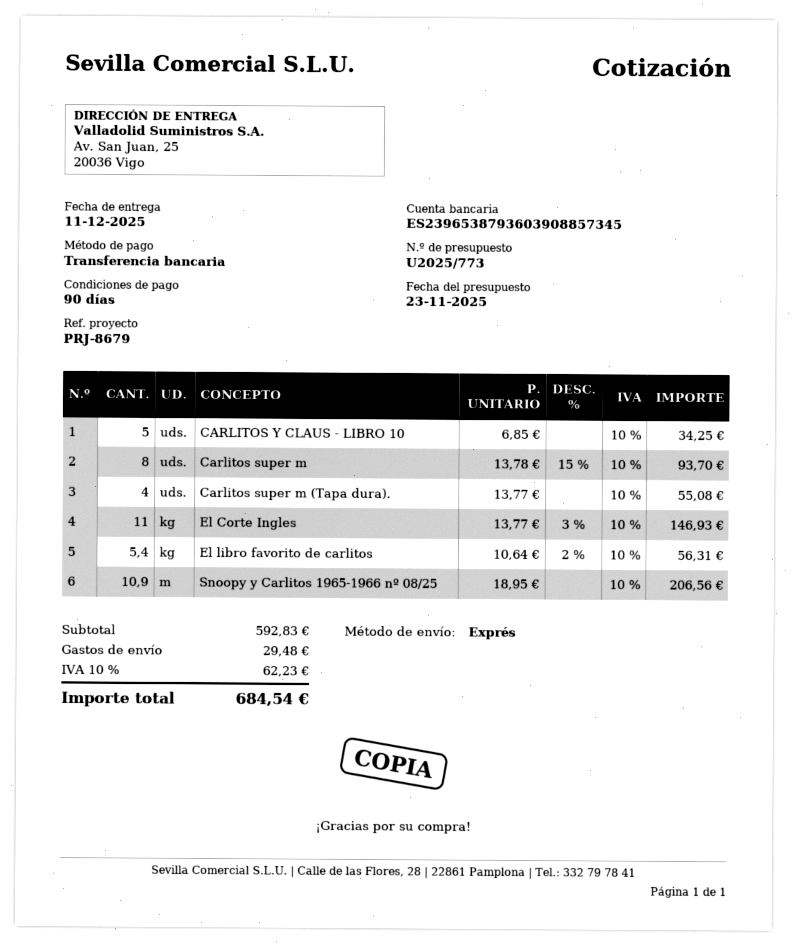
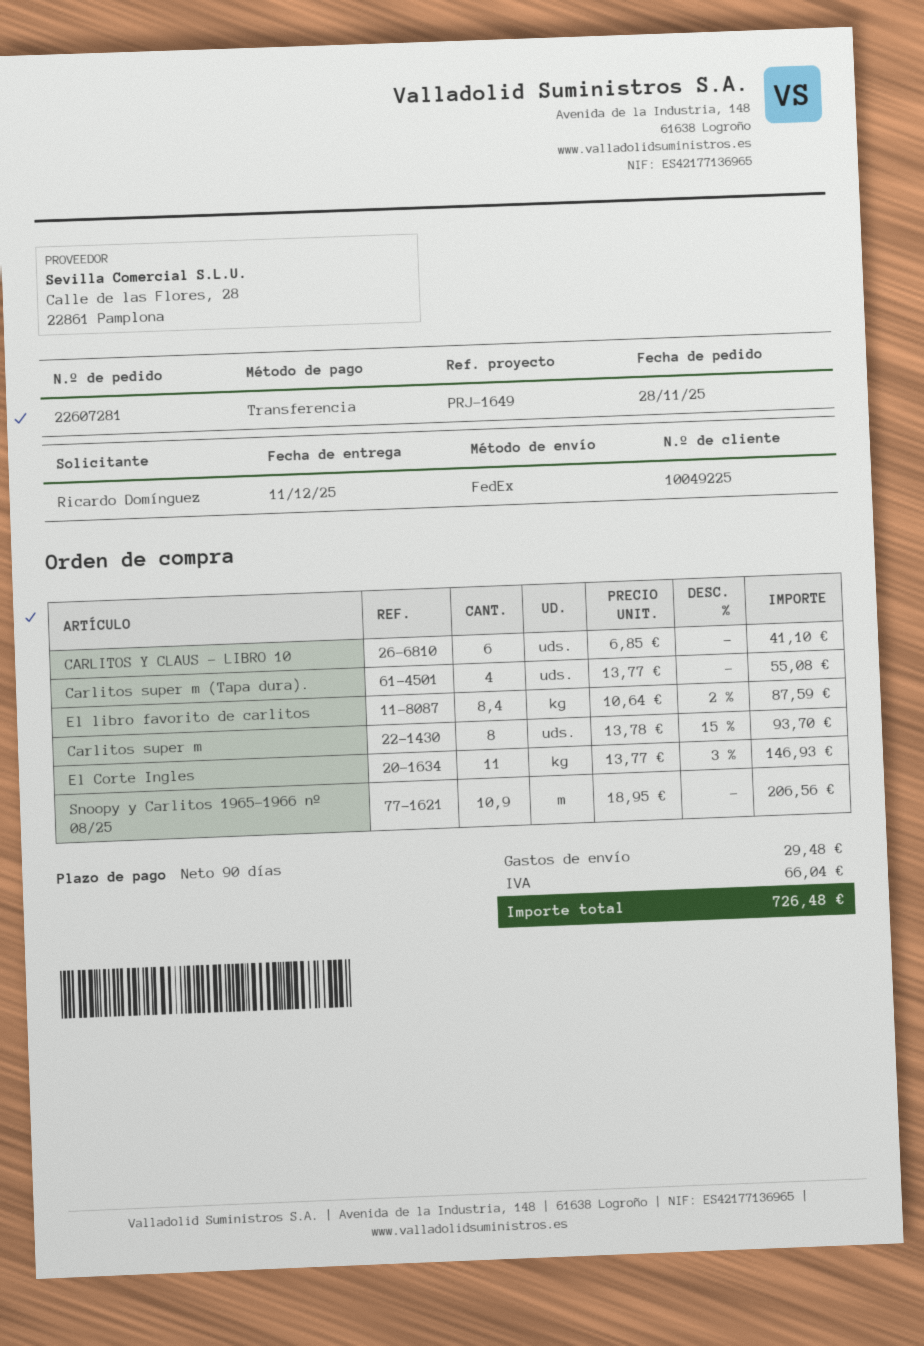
reference: PRJ-8679 -> PRJ-1649
shipping method: express -> FedEx
CARLITOS Y CLAUS - LIBRO 10: 5 x 6.85 = 34.25 -> 6 x 6.85 = 41.10
El libro favorito de carlitos: 5.4 x 10.64 - 2% = 56.31 -> 8.4 x 10.64 - 2% = 87.59
tax: 62.23 -> 66.04
total: 684.54 -> 726.48

